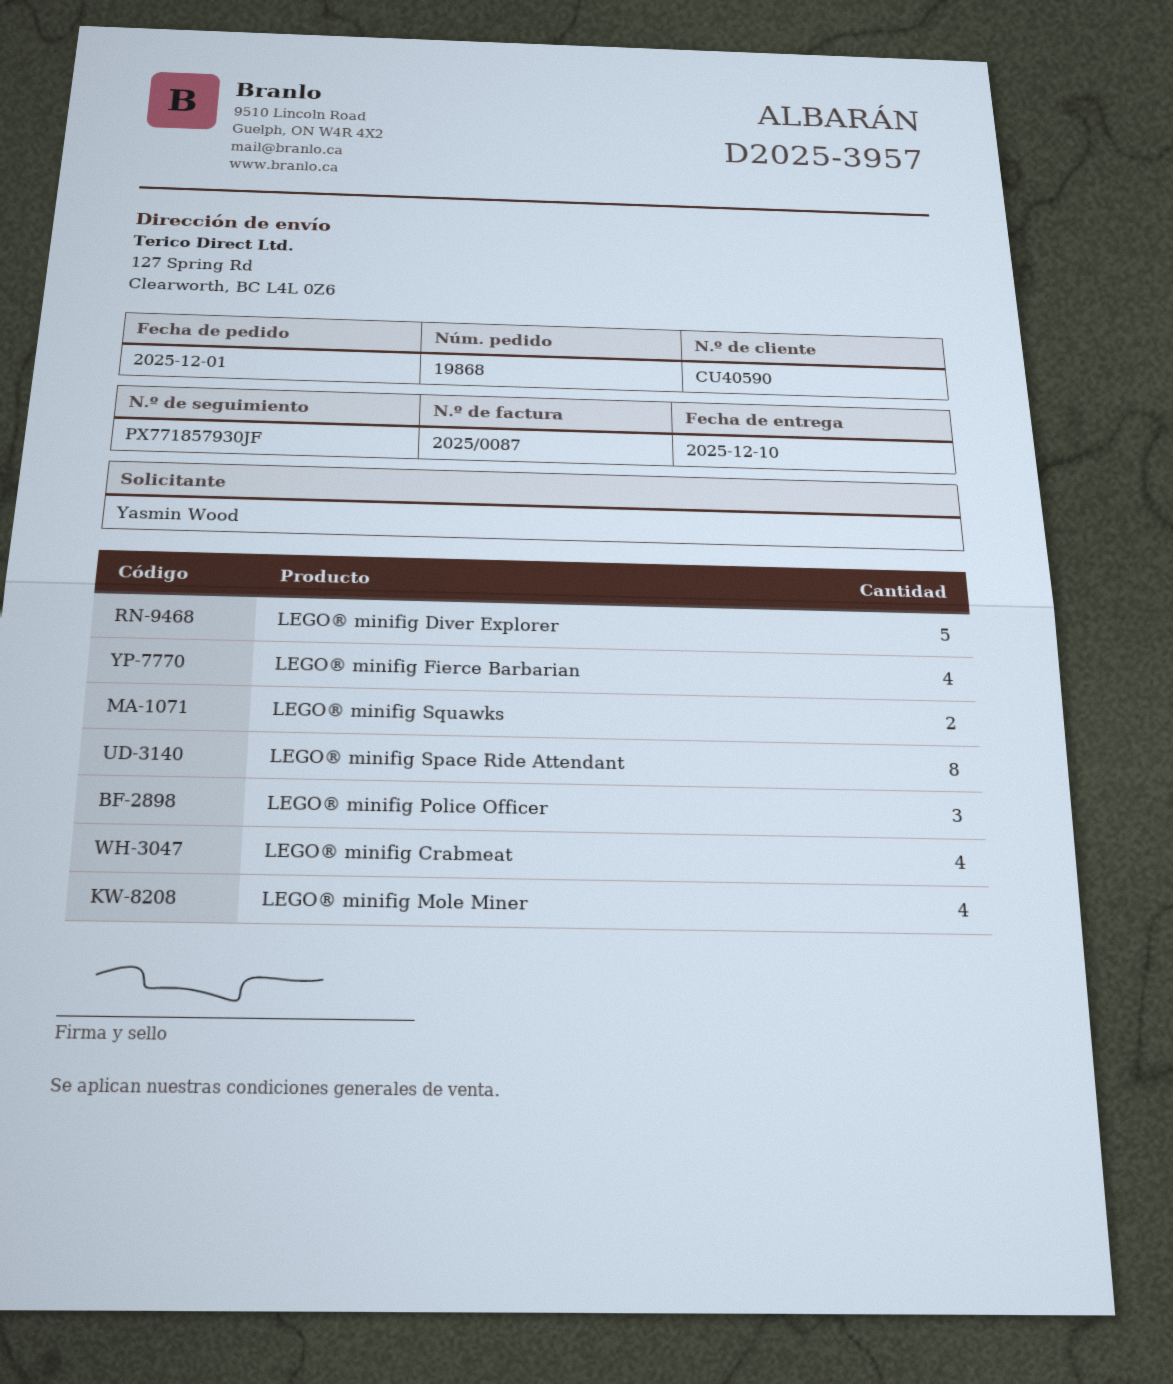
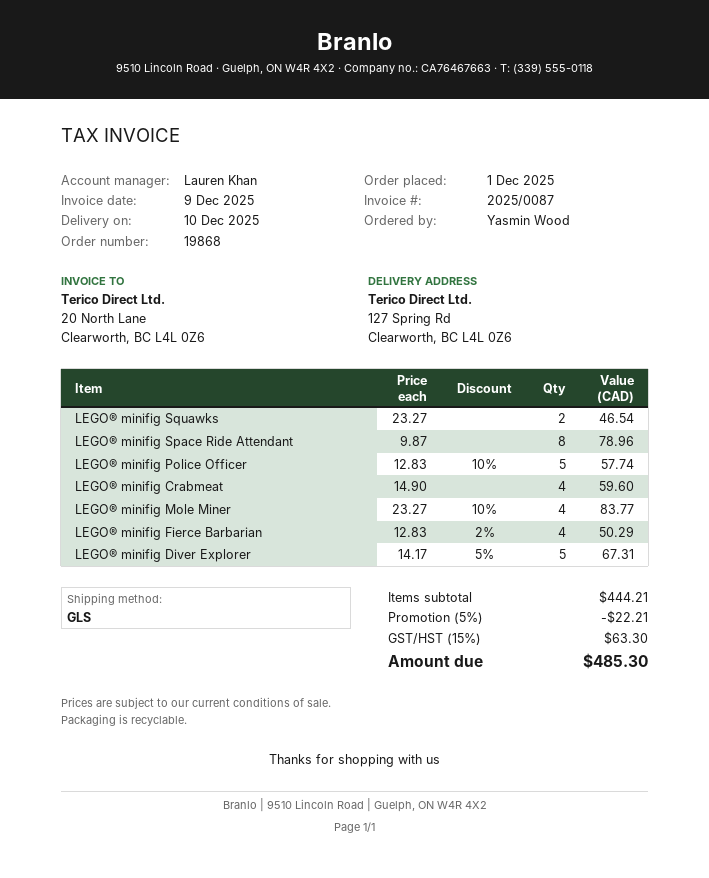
LEGO® minifig Police Officer: 3 -> 5

